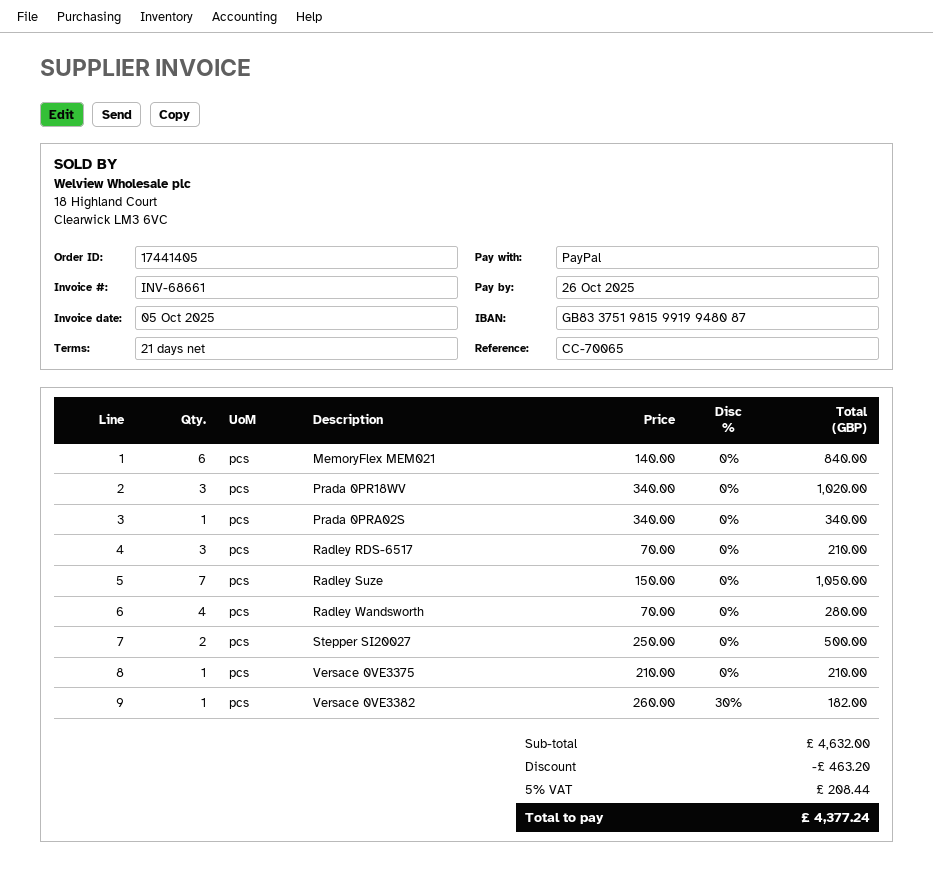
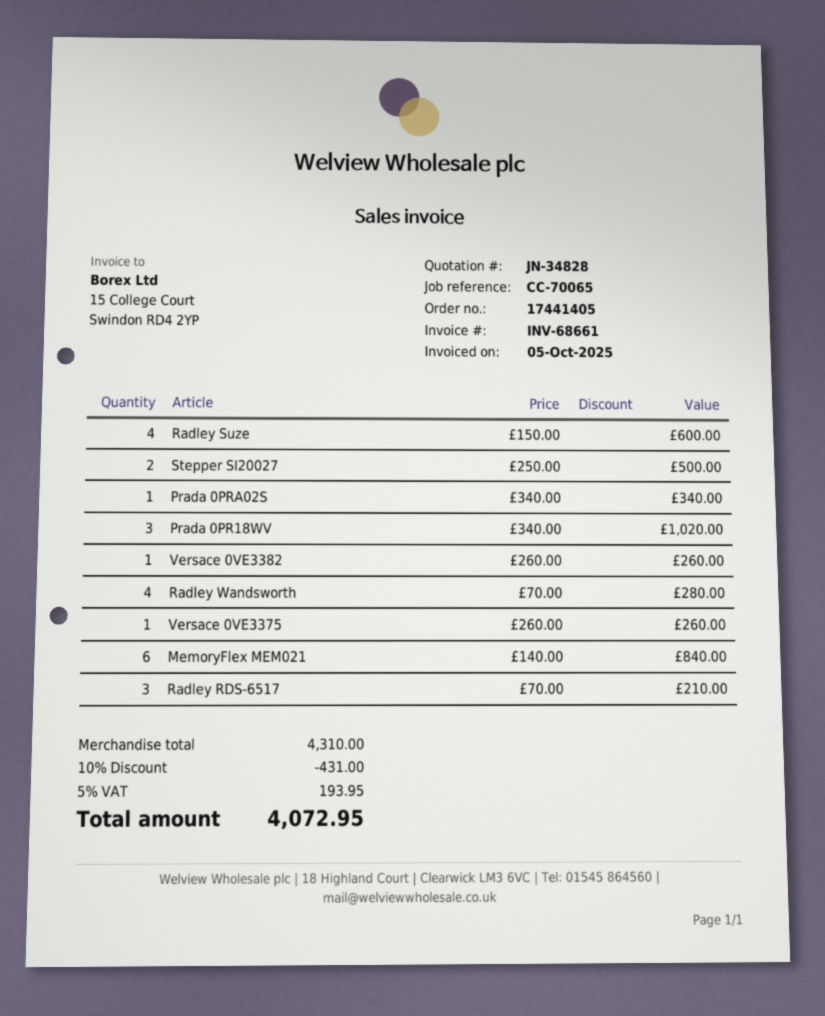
Radley Suze: 7 x 150.00 = 1050.00 -> 4 x 150.00 = 600.00
Versace 0VE3375: 1 x 210.00 = 210.00 -> 1 x 260.00 = 260.00
Versace 0VE3382: 1 x 260.00 - 30% = 182.00 -> 1 x 260.00 = 260.00
subtotal: 4632.00 -> 4310.00
discount: 463.20 -> 431.00
tax: 5% = 208.44 -> 5% = 193.95
total: 4377.24 -> 4072.95

